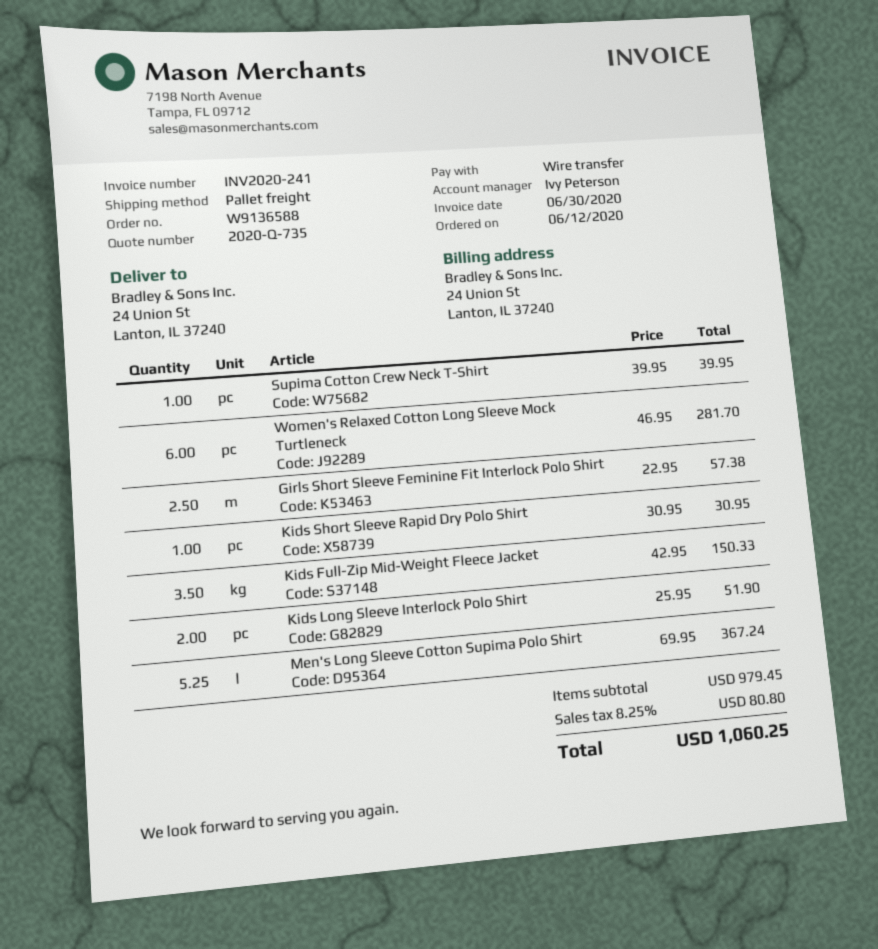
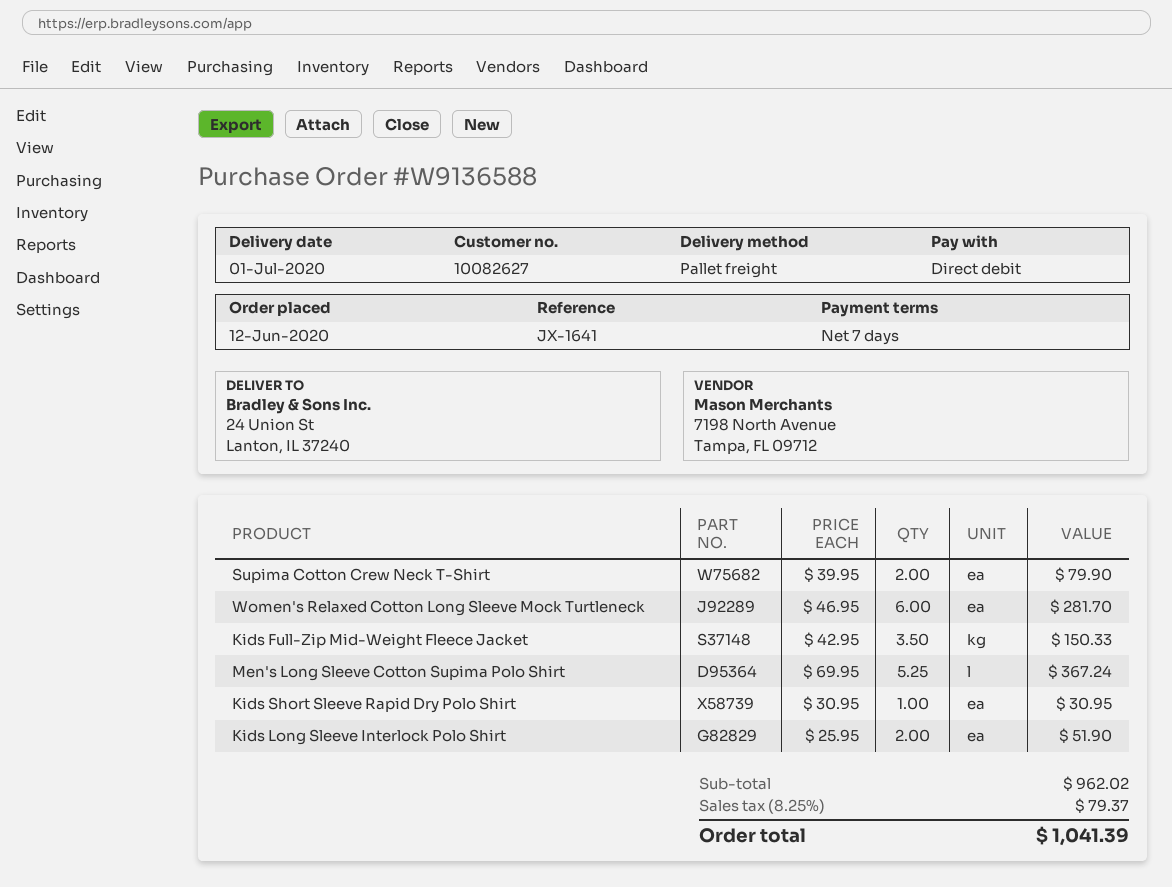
payment method: bank transfer -> direct debit
Supima Cotton Crew Neck T-Shirt: 1 x 39.95 = 39.95 -> 2 x 39.95 = 79.90
Girls Short Sleeve Feminine Fit Interlock Polo Shirt: 2.5 x 22.95 = 57.38 -> none
subtotal: 979.45 -> 962.02
tax: 8.25% = 80.80 -> 8.25% = 79.37
total: 1060.25 -> 1041.39

